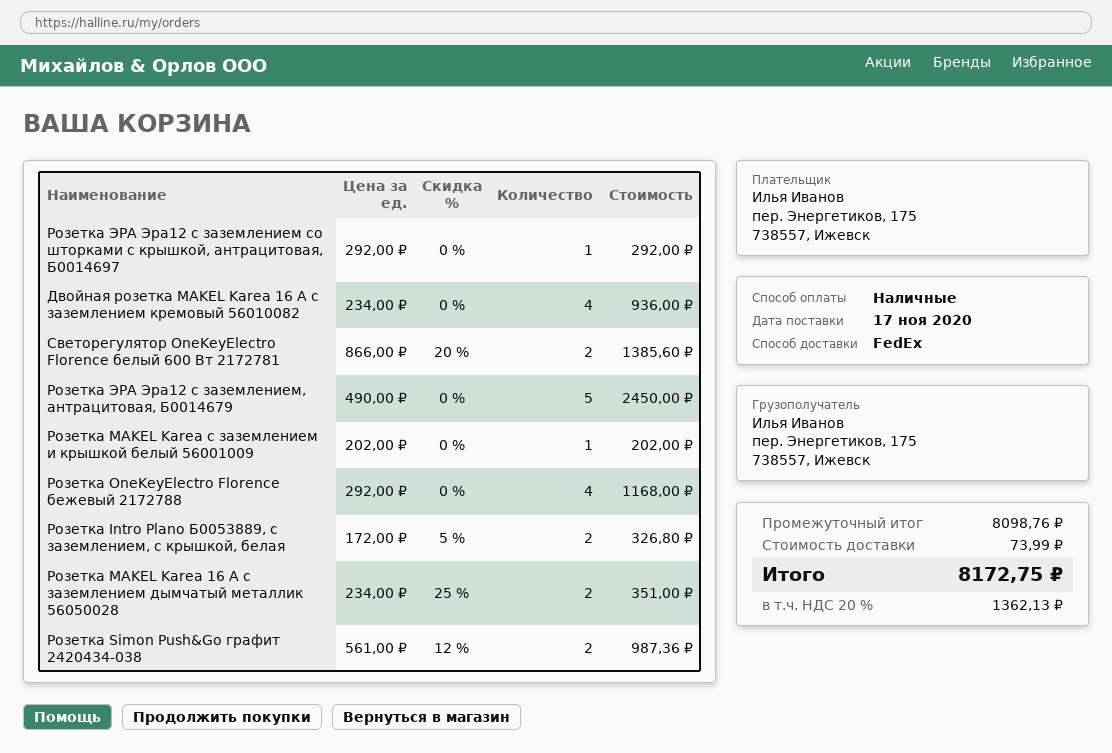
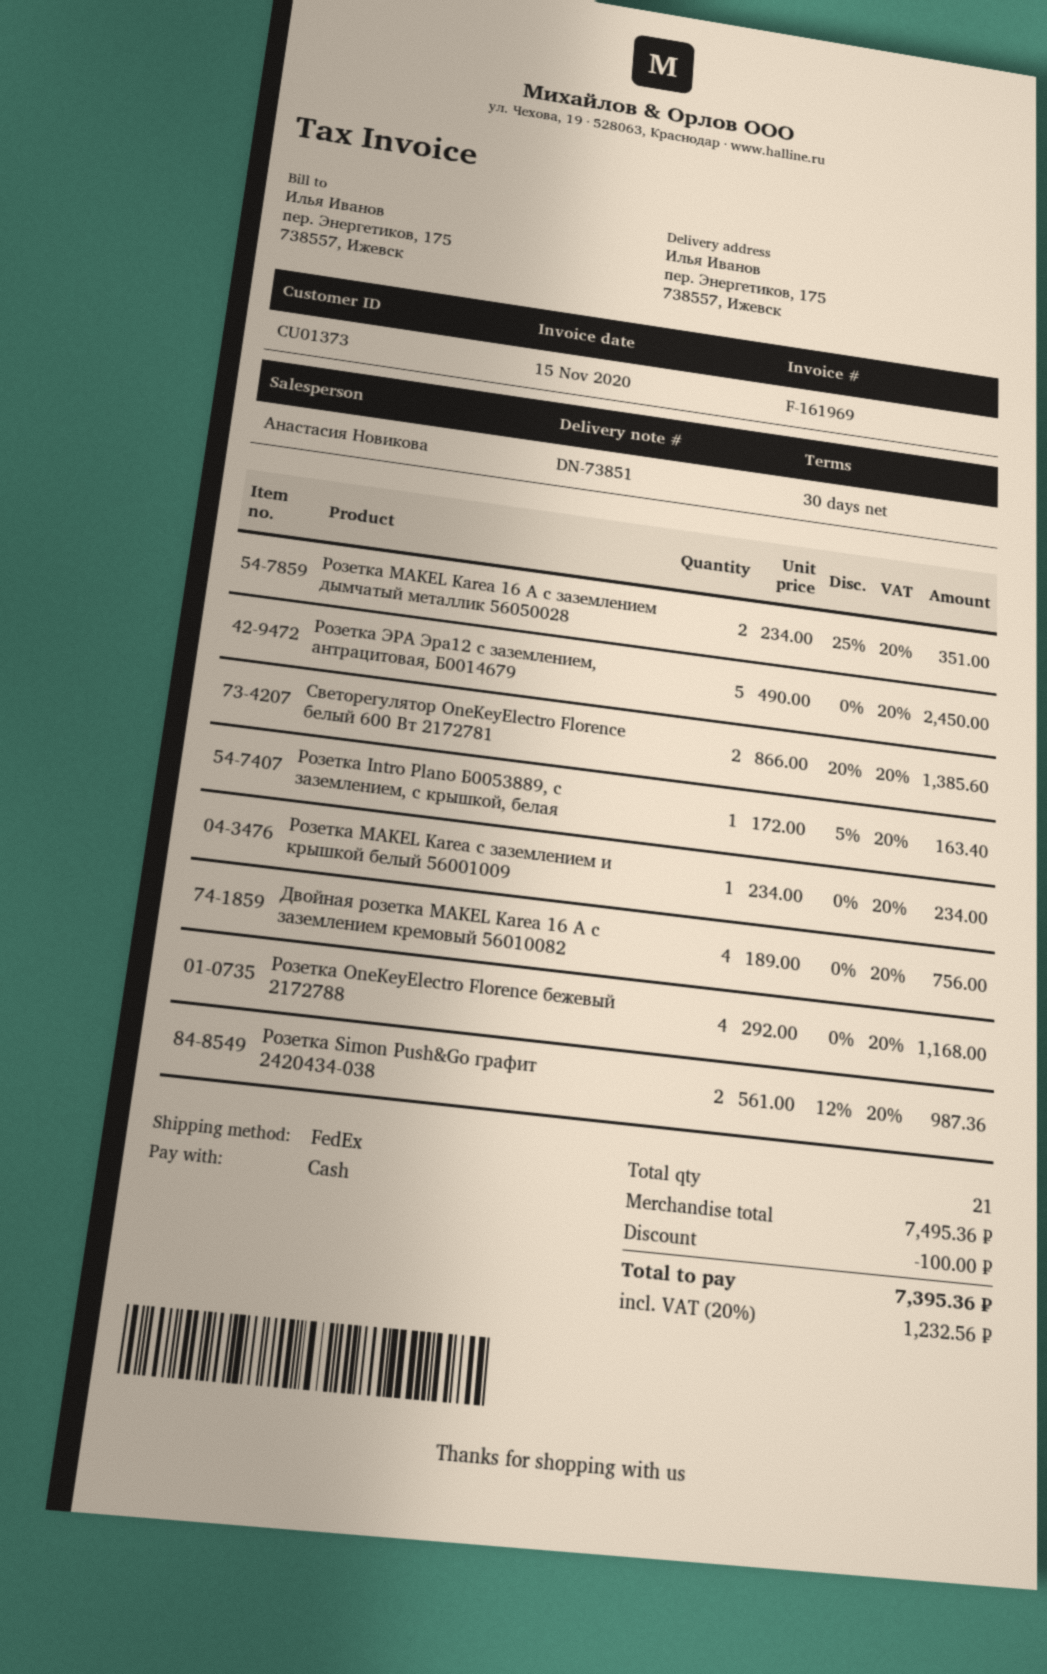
Розетка ЭРА Эра12 с заземлением со шторками с крышкой, антрацитовая, Б0014697: 1 x 292.00 = 292.00 -> none
Двойная розетка MAKEL Karea 16 А с заземлением кремовый 56010082: 4 x 234.00 = 936.00 -> 4 x 189.00 = 756.00
Розетка MAKEL Karea с заземлением и крышкой белый 56001009: 1 x 202.00 = 202.00 -> 1 x 234.00 = 234.00
Розетка Intro Plano Б0053889, с заземлением, с крышкой, белая: 2 x 172.00 - 5% = 326.80 -> 1 x 172.00 - 5% = 163.40
subtotal: 8098.76 -> 7495.36
discount: none -> 100.00
shipping: 73.99 -> none
tax: 20% = 1362.13 -> 20% = 1232.56
total: 8172.75 -> 7395.36

